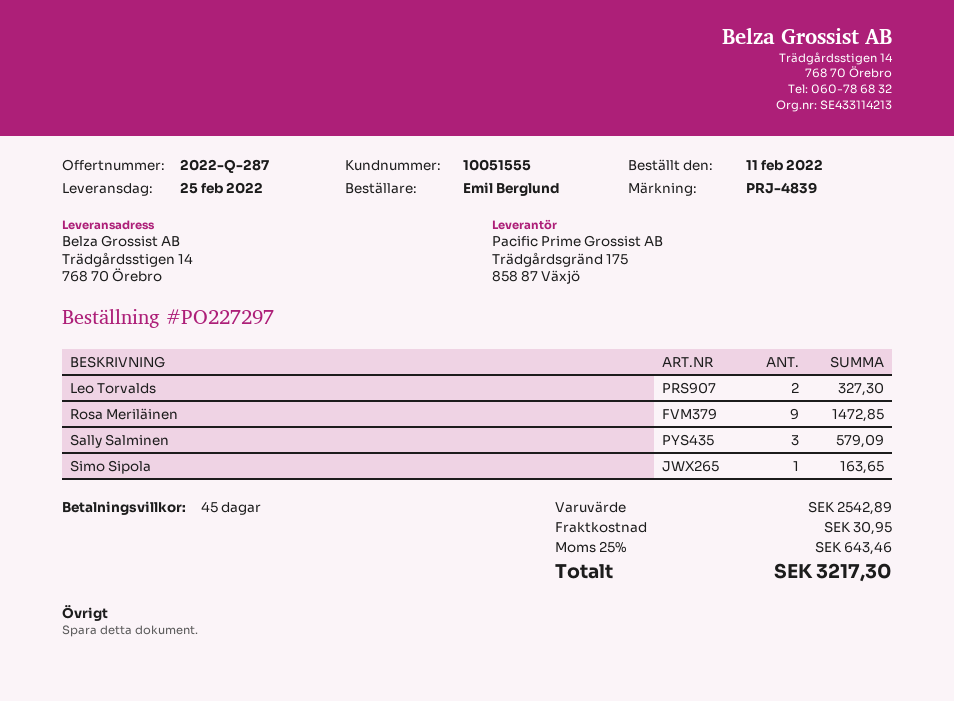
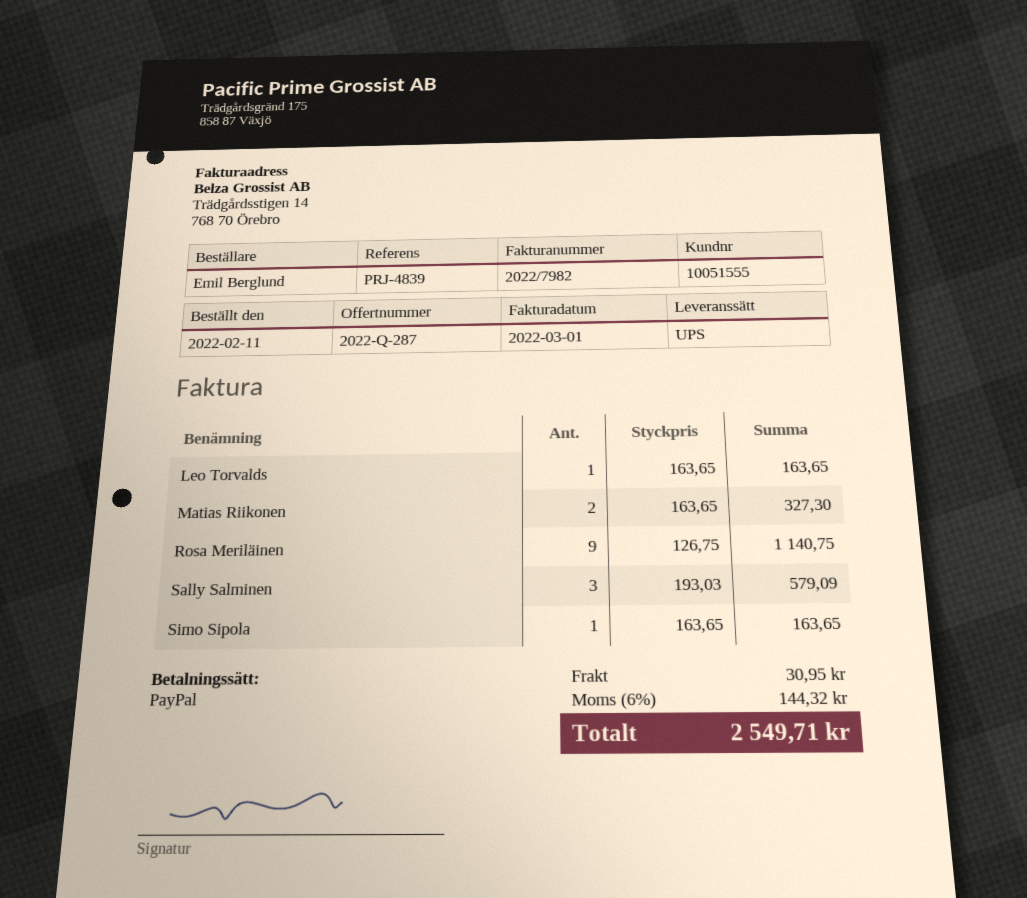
Leo Torvalds: 2 for 327.30 -> 1 for 163.65
Rosa Meriläinen: 9 for 1472.85 -> 9 for 1140.75
Matias Riikonen: none -> 2 for 327.30
tax: 25% = 643.46 -> 6% = 144.32
total: 3217.30 -> 2549.71

